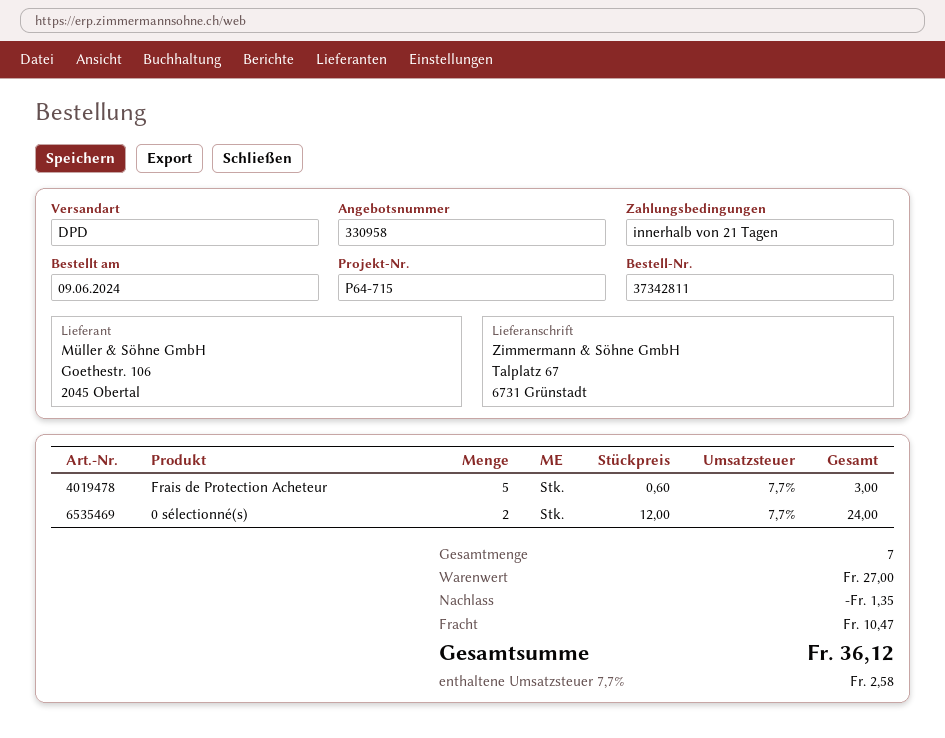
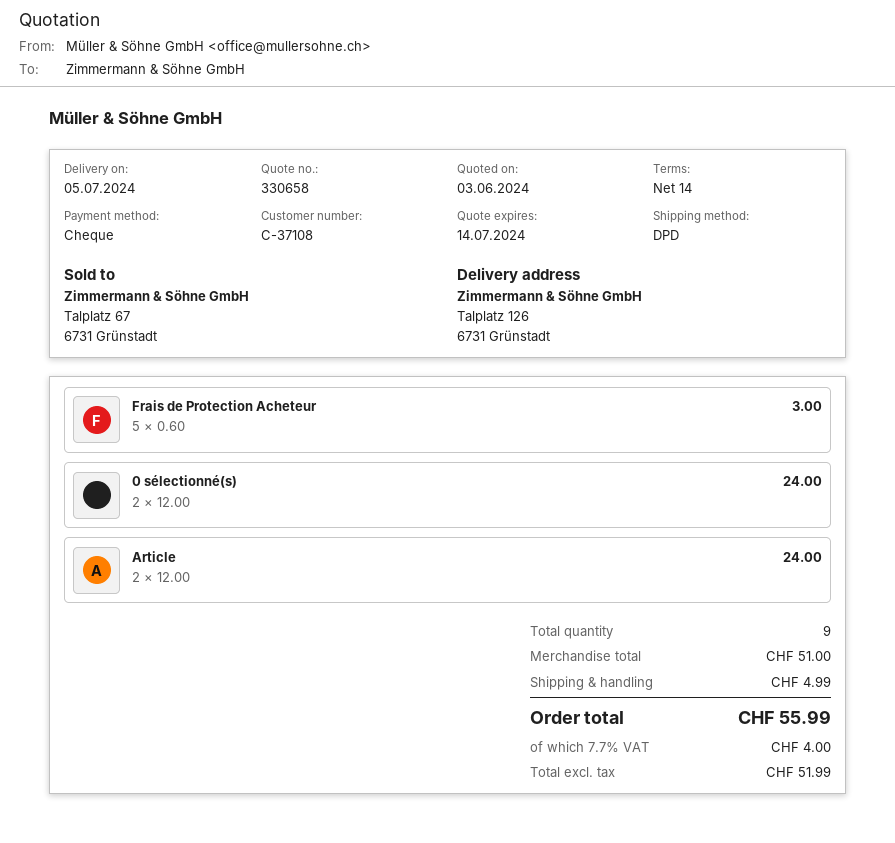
quote number: 330958 -> 330658
payment terms: 21 days -> 14 days
ship to: Talplatz 67, 6731 Grünstadt -> Talplatz 126, 6731 Grünstadt
Article: none -> 2 x 12.00 = 24.00
total quantity: 7 -> 9
subtotal: 27.00 -> 51.00
discount: 1.35 -> none
shipping: 10.47 -> 4.99
tax: 7.7% = 2.58 -> 7.7% = 4.00
total: 36.12 -> 55.99

